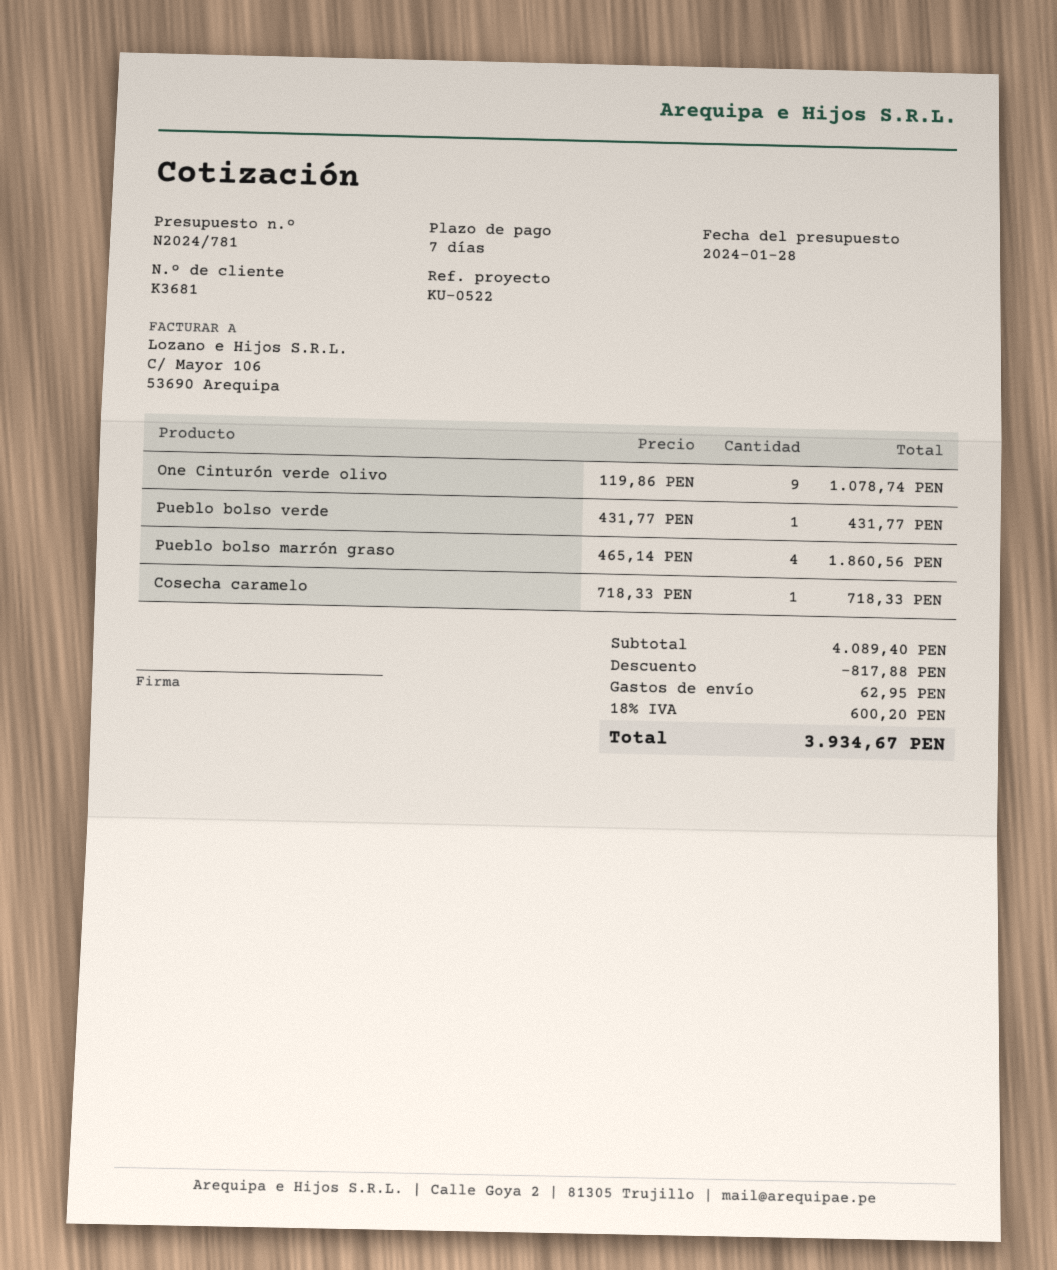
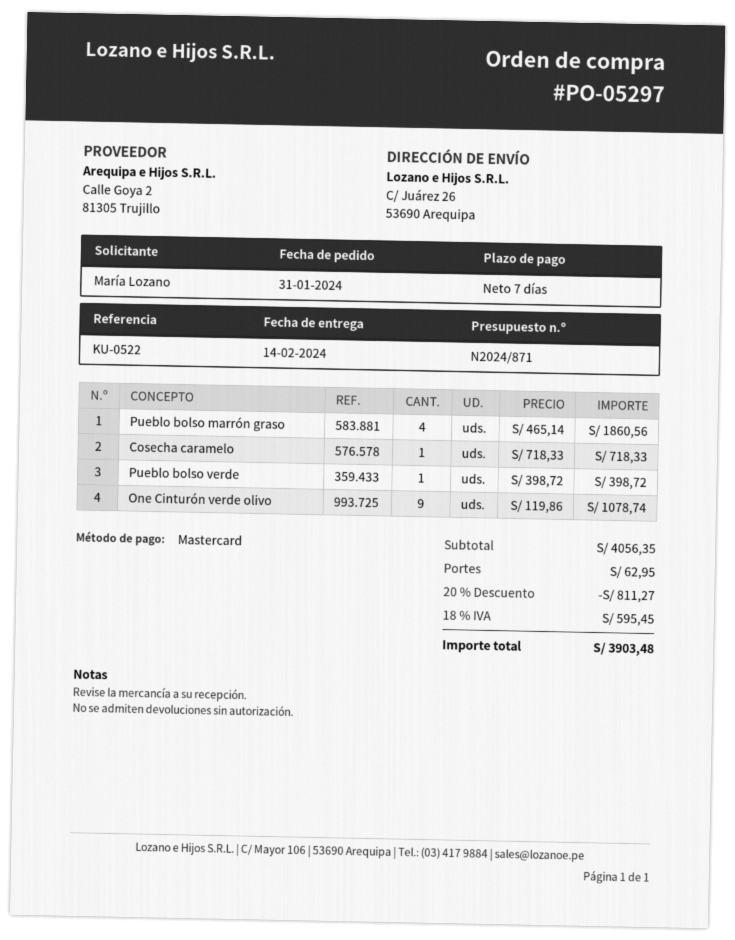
quote number: N2024/781 -> N2024/871
Pueblo bolso verde: 1 x 431.77 = 431.77 -> 1 x 398.72 = 398.72
subtotal: 4089.40 -> 4056.35
discount: 817.88 -> 811.27
tax: 18% = 600.20 -> 18% = 595.45
total: 3934.67 -> 3903.48

